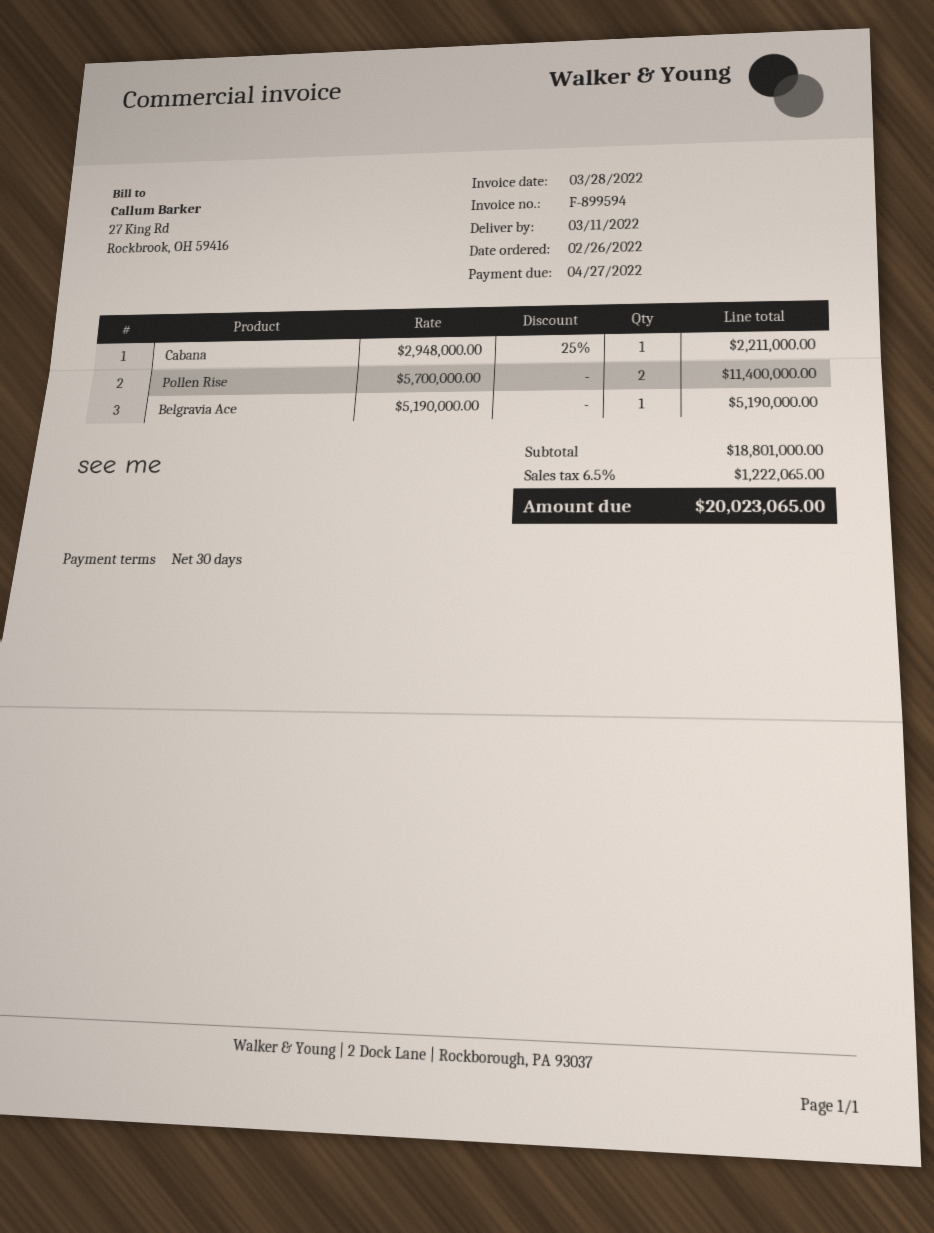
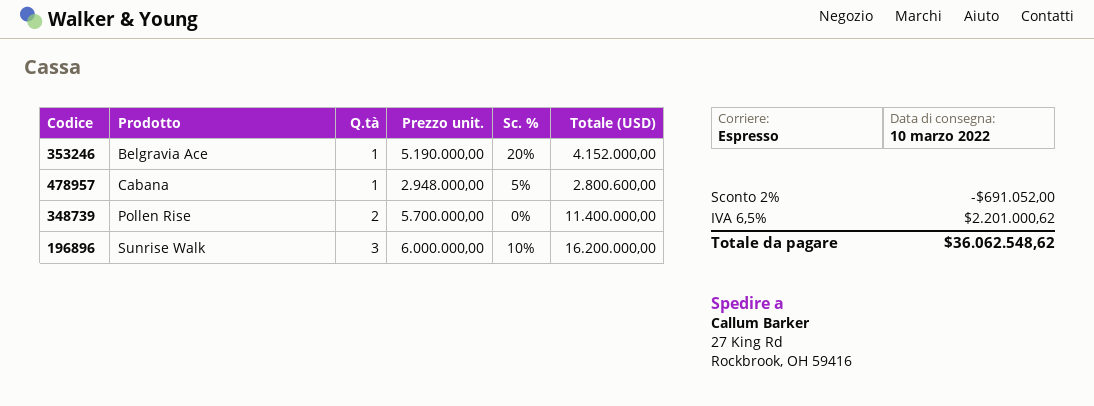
delivery date: 2022-03-11 -> 2022-03-10
Cabana: 1 x 2948000.00 - 25% = 2211000.00 -> 1 x 2948000.00 - 5% = 2800600.00
Belgravia Ace: 1 x 5190000.00 = 5190000.00 -> 1 x 5190000.00 - 20% = 4152000.00
Sunrise Walk: none -> 3 x 6000000.00 - 10% = 16200000.00
discount: none -> 2% = 691052.00
tax: 6.5% = 1222065.00 -> 6.5% = 2201000.62
total: 20023065.00 -> 36062548.62

